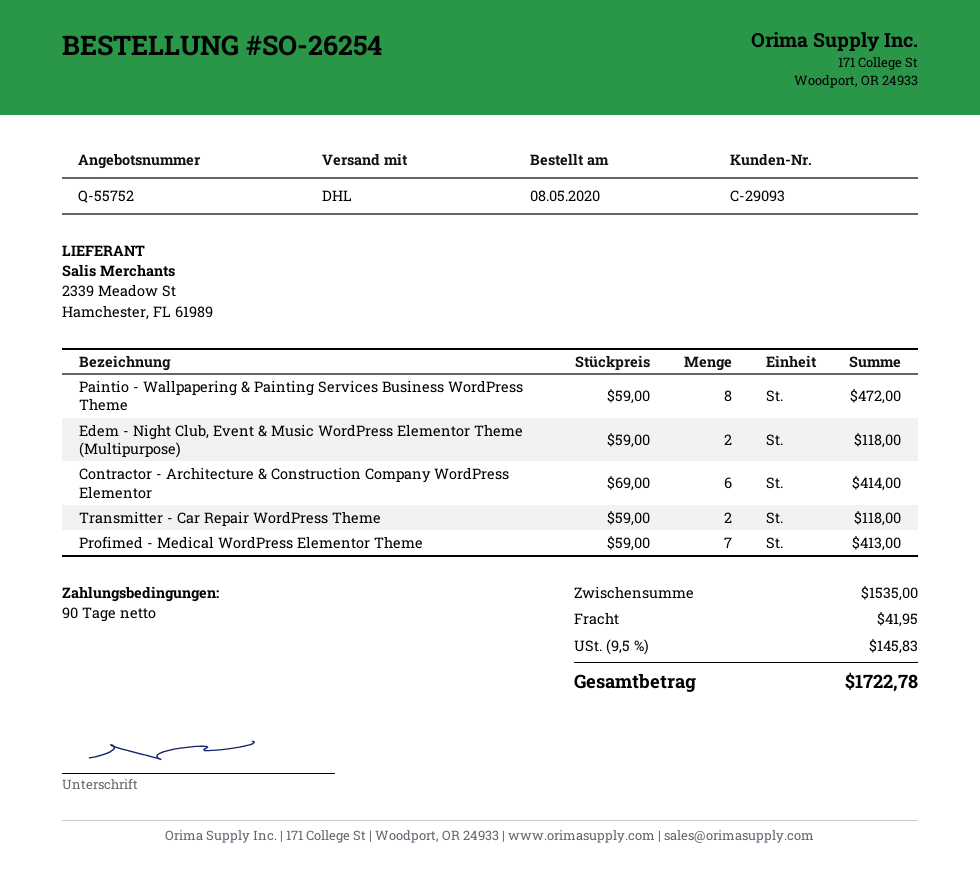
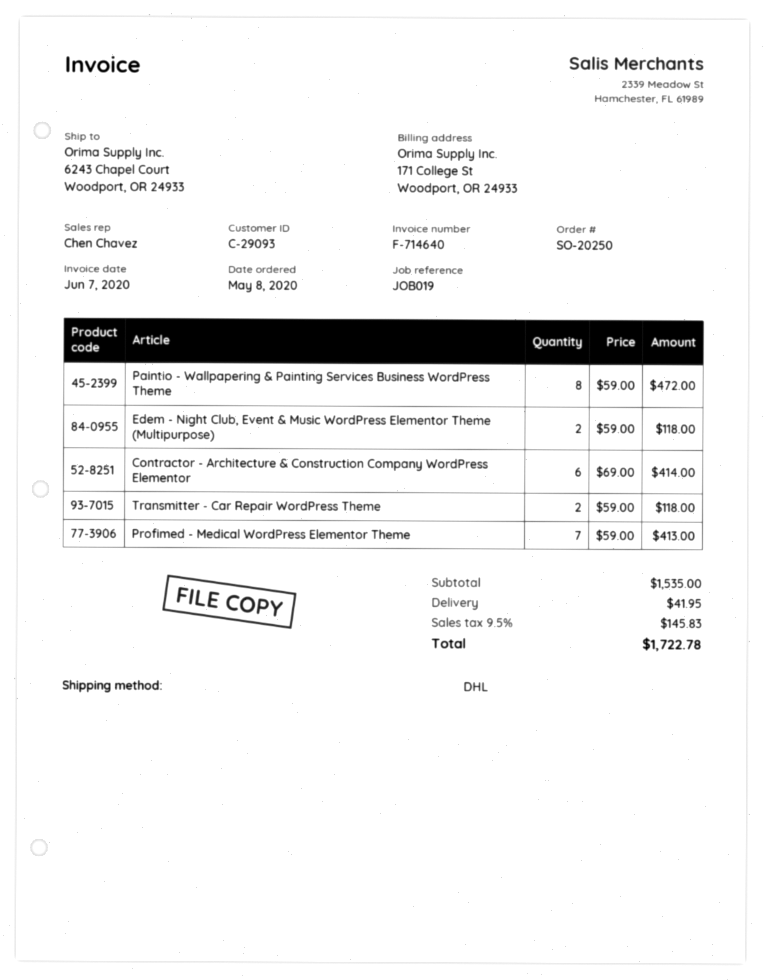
order number: SO-26254 -> SO-20250

